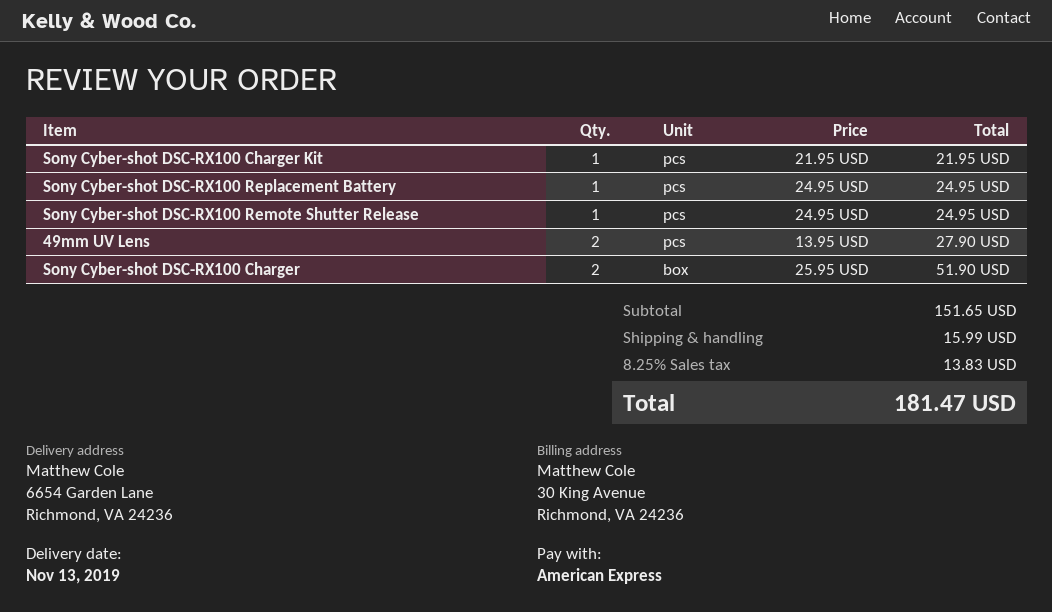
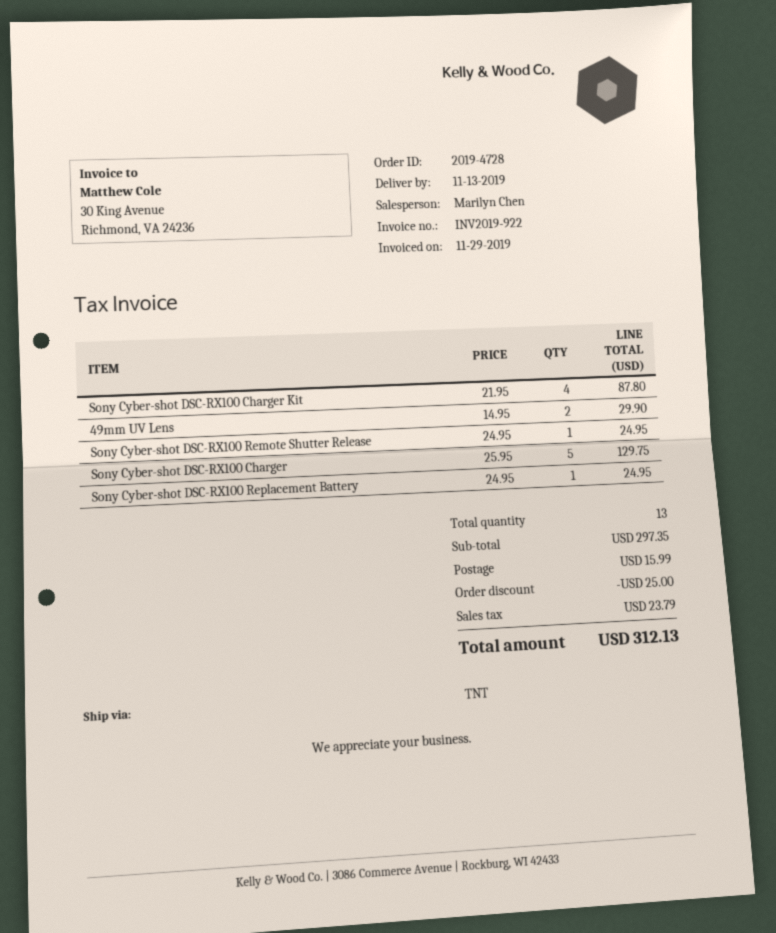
Sony Cyber-shot DSC-RX100 Charger Kit: 1 x 21.95 = 21.95 -> 4 x 21.95 = 87.80
49mm UV Lens: 2 x 13.95 = 27.90 -> 2 x 14.95 = 29.90
Sony Cyber-shot DSC-RX100 Charger: 2 x 25.95 = 51.90 -> 5 x 25.95 = 129.75
subtotal: 151.65 -> 297.35
discount: none -> 25.00
tax: 13.83 -> 23.79
total: 181.47 -> 312.13

